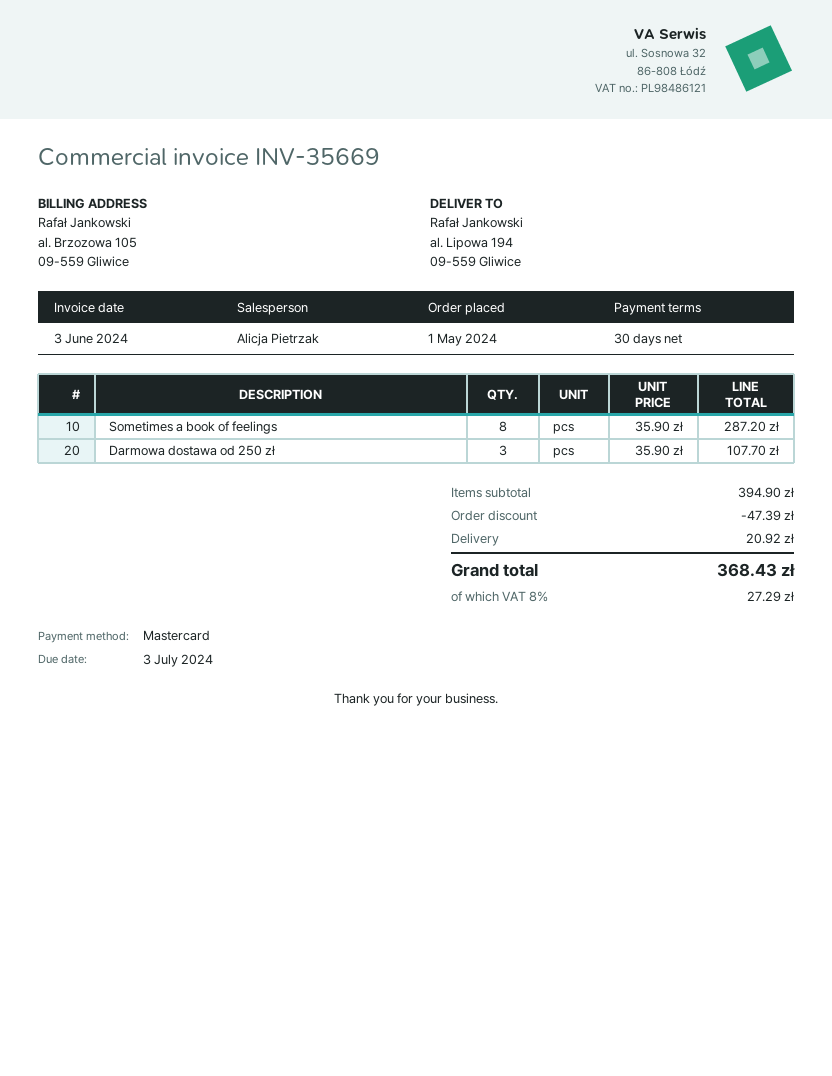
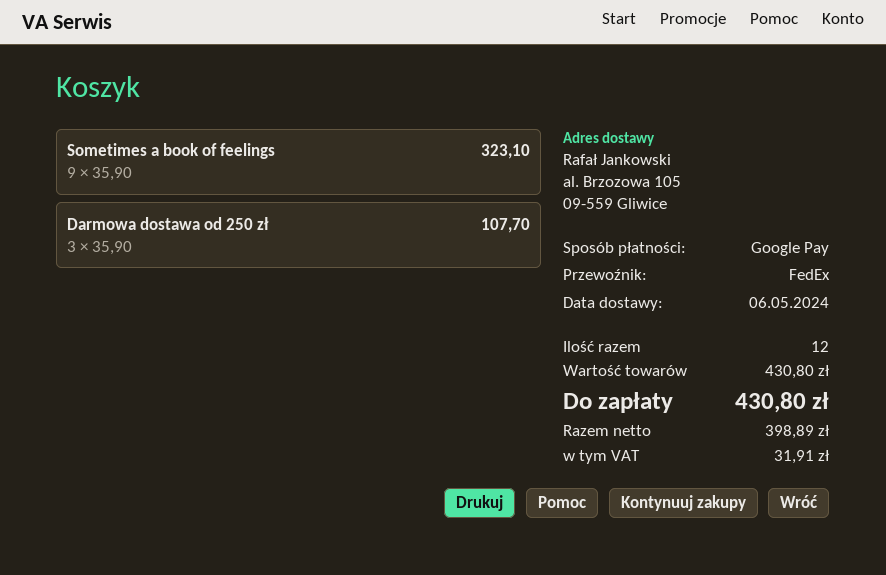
payment method: Mastercard -> Google Pay
ship to: al. Lipowa 194, 09-559 Gliwice -> al. Brzozowa 105, 09-559 Gliwice
Sometimes a book of feelings: 8 x 35.90 = 287.20 -> 9 x 35.90 = 323.10
subtotal: 394.90 -> 430.80
discount: 47.39 -> none
shipping: 20.92 -> none
tax: 27.29 -> 31.91
total: 368.43 -> 430.80

